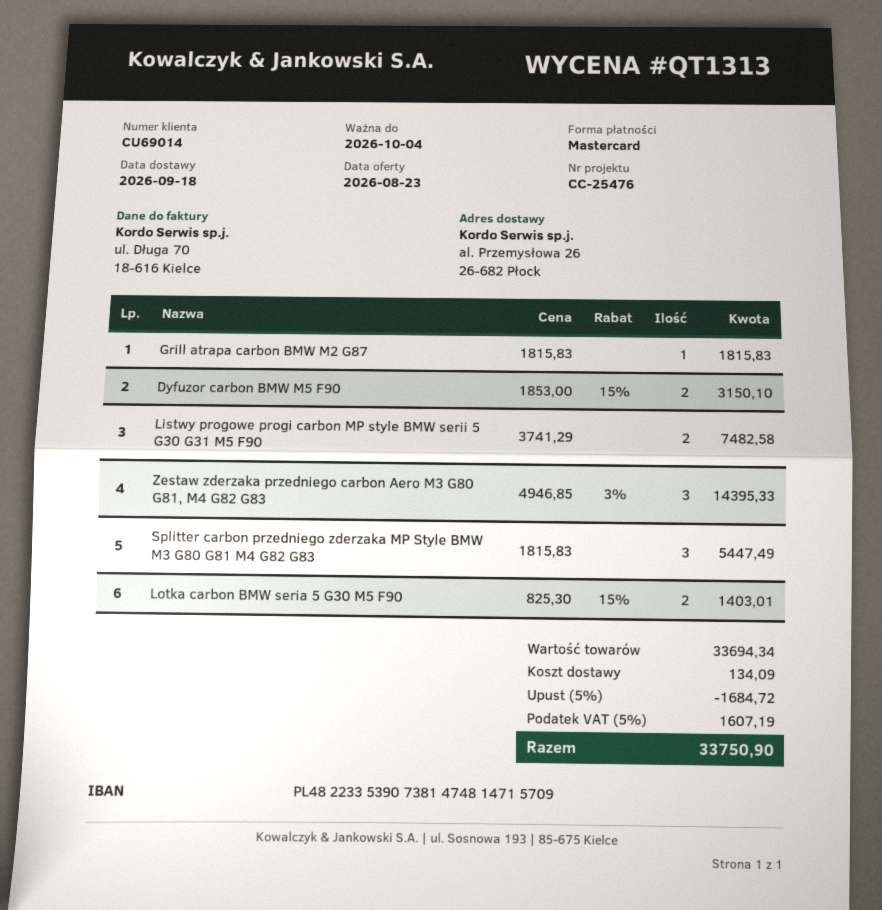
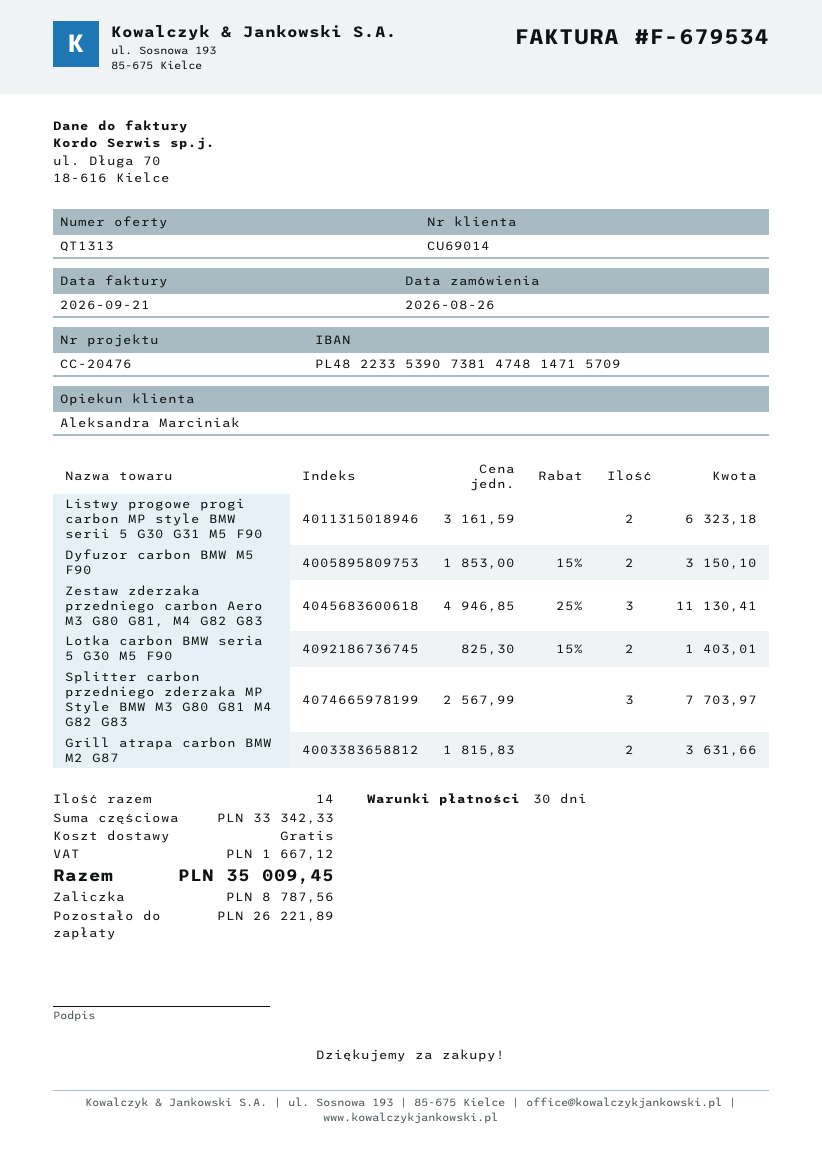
reference: CC-25476 -> CC-20476
Grill atrapa carbon BMW M2 G87: 1 x 1815.83 = 1815.83 -> 2 x 1815.83 = 3631.66
Listwy progowe progi carbon MP style BMW serii 5 G30 G31 M5 F90: 2 x 3741.29 = 7482.58 -> 2 x 3161.59 = 6323.18
Zestaw zderzaka przedniego carbon Aero M3 G80 G81, M4 G82 G83: 3 x 4946.85 - 3% = 14395.33 -> 3 x 4946.85 - 25% = 11130.41
Splitter carbon przedniego zderzaka MP Style BMW M3 G80 G81 M4 G82 G83: 3 x 1815.83 = 5447.49 -> 3 x 2567.99 = 7703.97
subtotal: 33694.34 -> 33342.33
discount: 5% = 1684.72 -> none
shipping: 134.09 -> 0.00
tax: 1607.19 -> 1667.12
total: 33750.90 -> 35009.45

